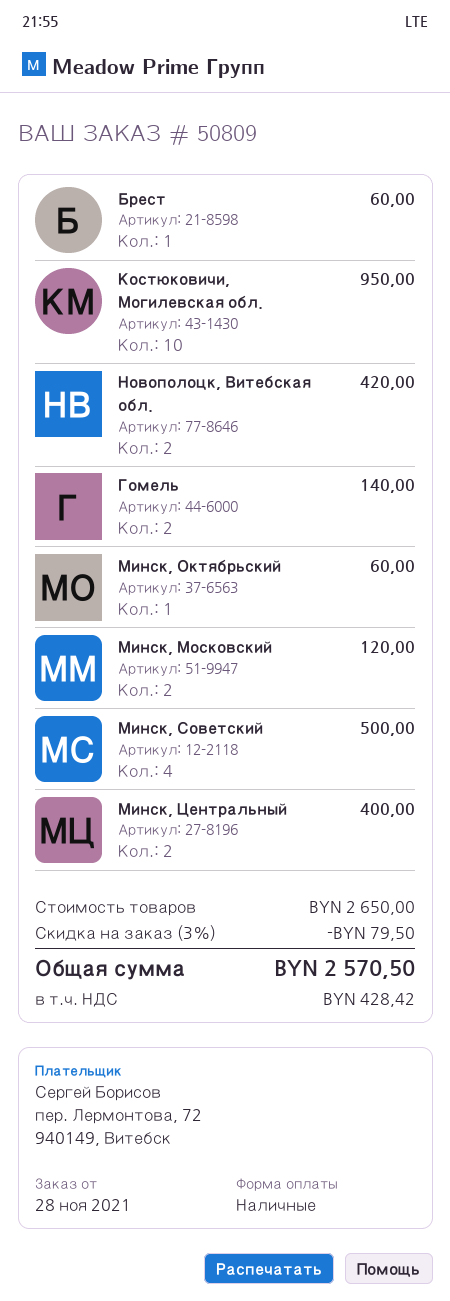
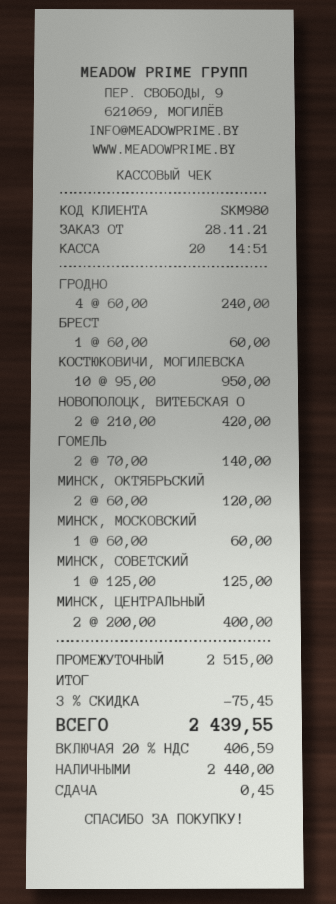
Минск, Октябрьский: 1 for 60.00 -> 2 for 120.00
Минск, Московский: 2 for 120.00 -> 1 for 60.00
Минск, Советский: 4 for 500.00 -> 1 for 125.00
ГРОДНО: none -> 4 for 240.00
subtotal: 2650.00 -> 2515.00
discount: 3% = 79.50 -> 3% = 75.45
tax: 428.42 -> 406.59
total: 2570.50 -> 2439.55

